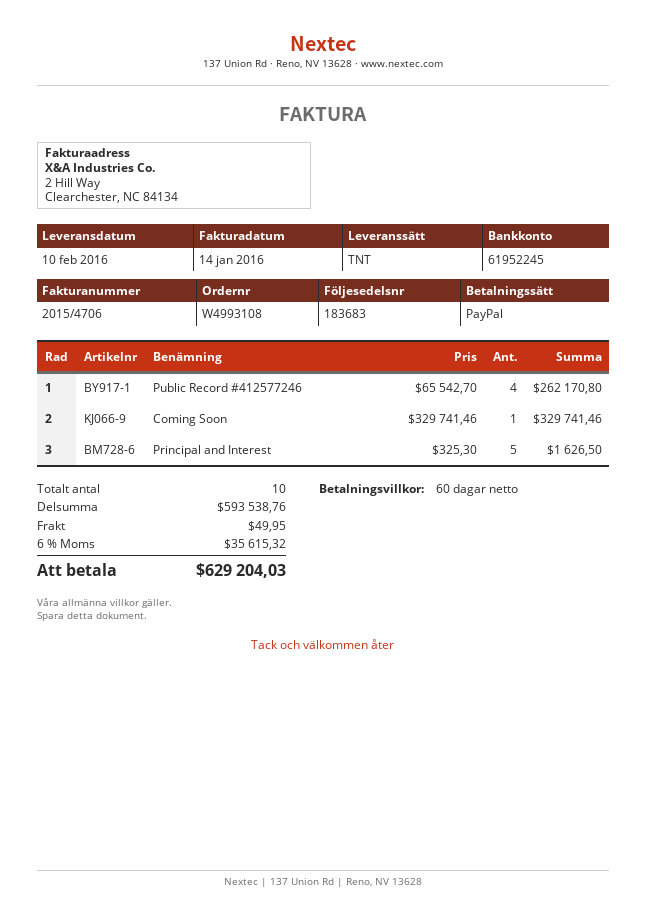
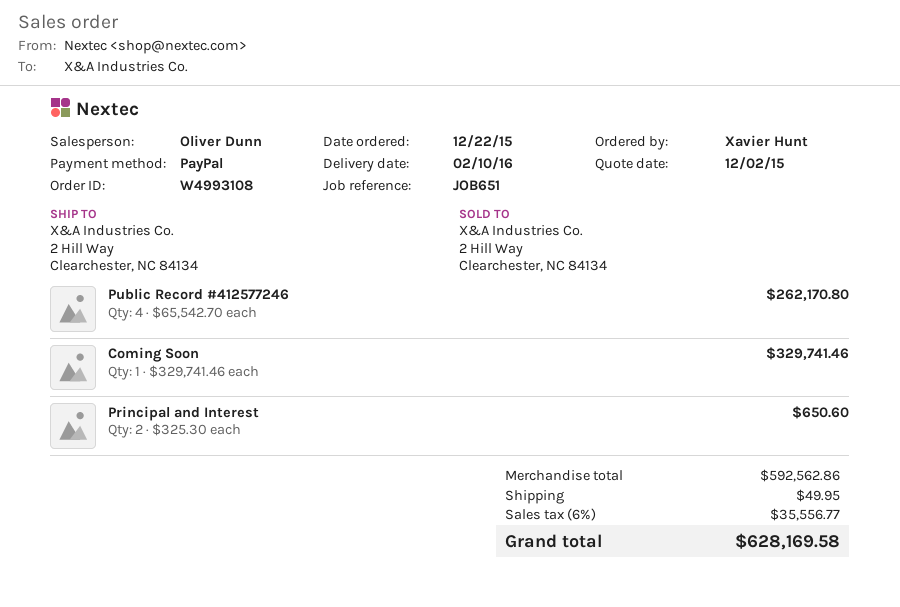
Principal and Interest: 5 x 325.30 = 1626.50 -> 2 x 325.30 = 650.60
subtotal: 593538.76 -> 592562.86
tax: 6% = 35615.32 -> 6% = 35556.77
total: 629204.03 -> 628169.58

